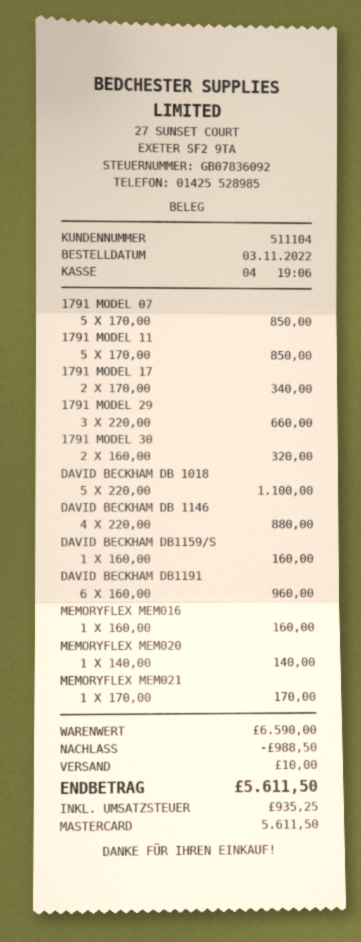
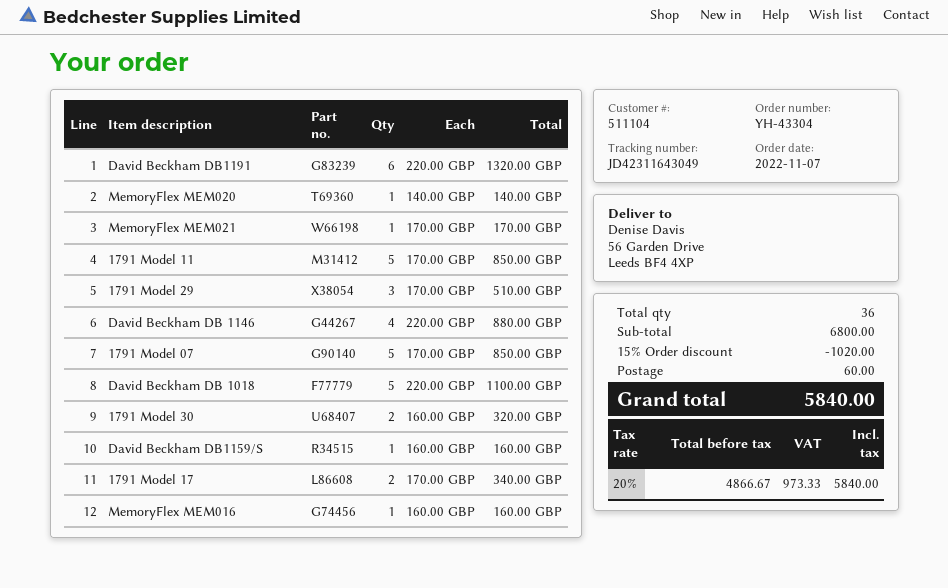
order date: 2022-11-03 -> 2022-11-07
1791 MODEL 29: 3 x 220.00 = 660.00 -> 3 x 170.00 = 510.00
DAVID BECKHAM DB1191: 6 x 160.00 = 960.00 -> 6 x 220.00 = 1320.00
subtotal: 6590.00 -> 6800.00
discount: 988.50 -> 1020.00
shipping: 10.00 -> 60.00
tax: 935.25 -> 973.33
total: 5611.50 -> 5840.00

